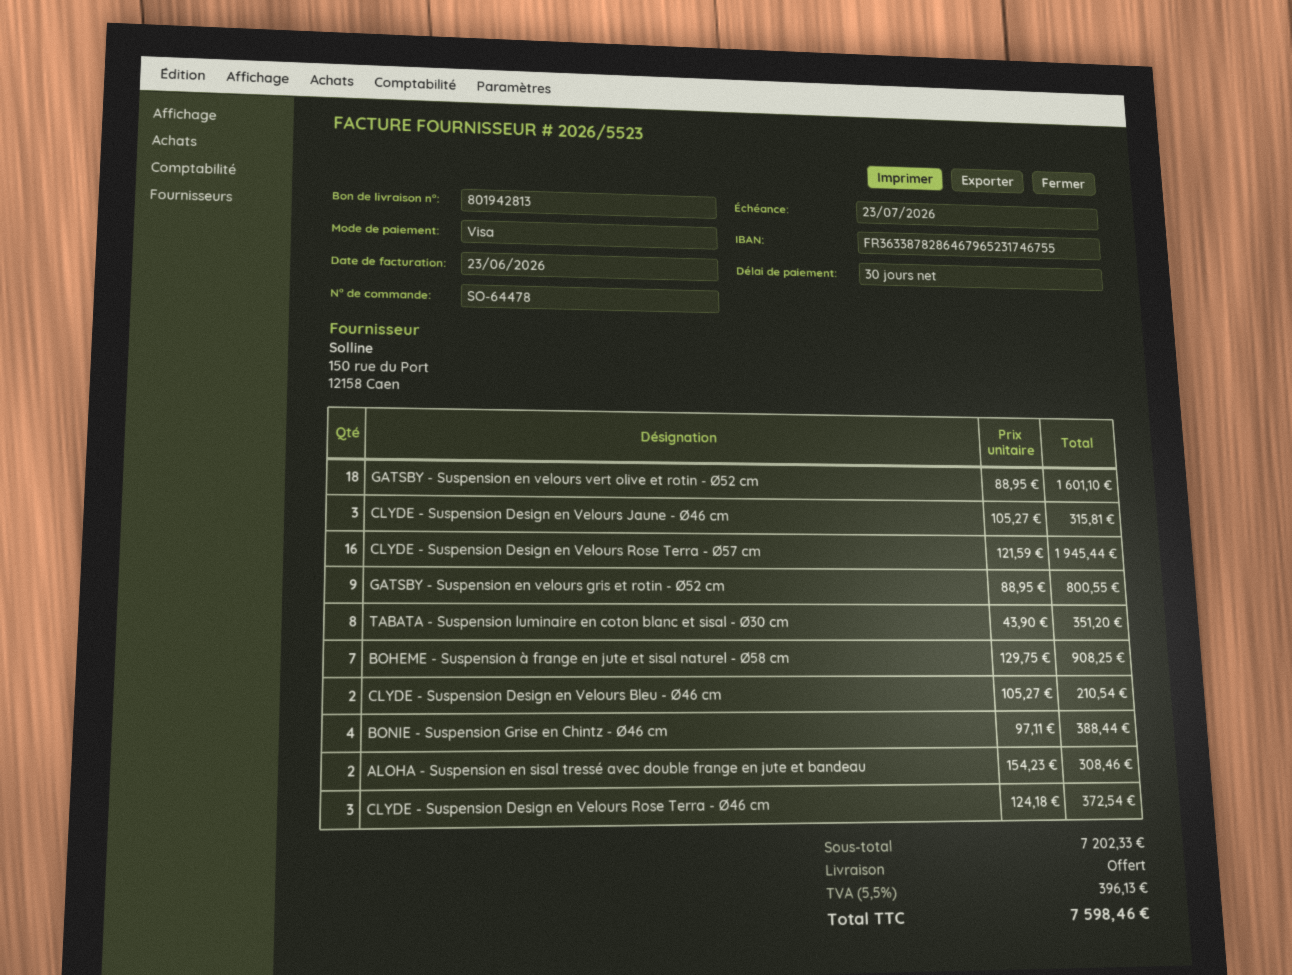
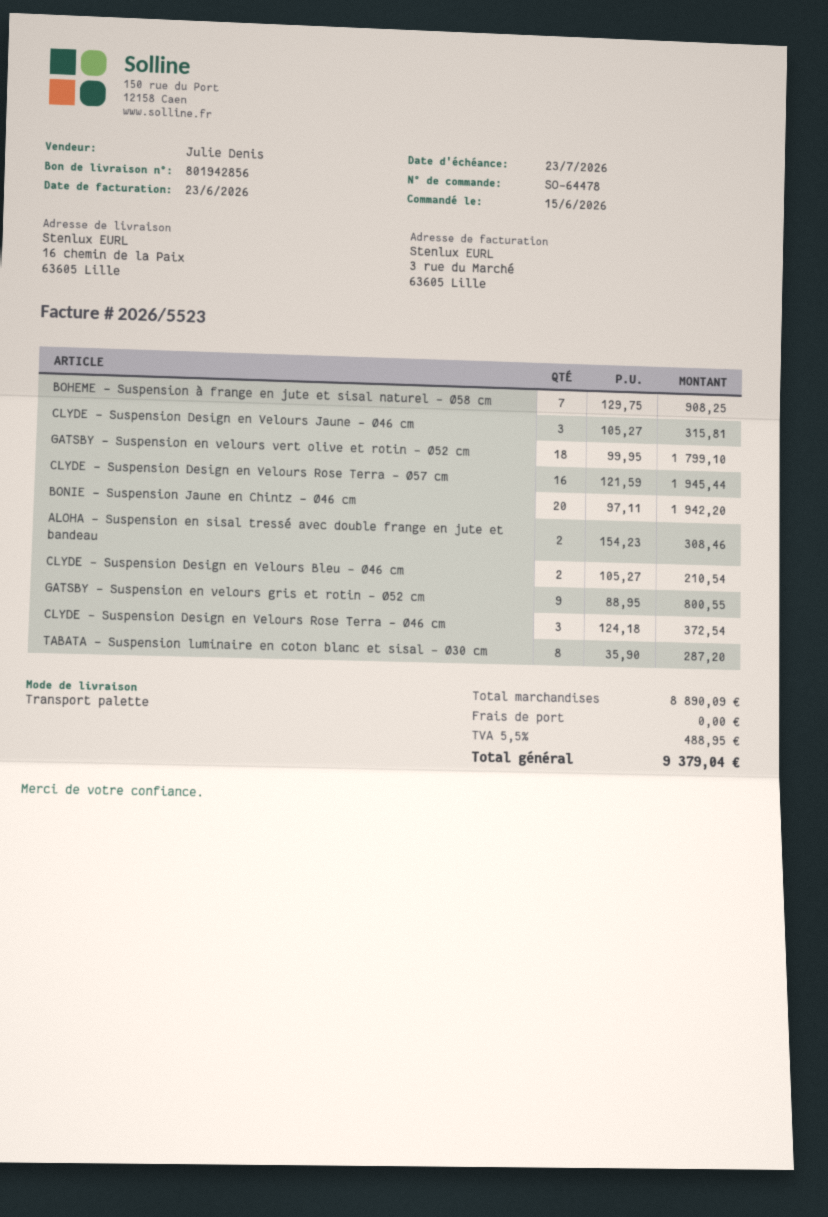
delivery note number: 801942813 -> 801942856
GATSBY - Suspension en velours vert olive et rotin - Ø52 cm: 18 x 88.95 = 1601.10 -> 18 x 99.95 = 1799.10
TABATA - Suspension luminaire en coton blanc et sisal - Ø30 cm: 8 x 43.90 = 351.20 -> 8 x 35.90 = 287.20
BONIE - Suspension Grise en Chintz - Ø46 cm: 4 x 97.11 = 388.44 -> none
BONIE - Suspension Jaune en Chintz - Ø46 cm: none -> 20 x 97.11 = 1942.20
subtotal: 7202.33 -> 8890.09
tax: 5.5% = 396.13 -> 5.5% = 488.95
total: 7598.46 -> 9379.04

